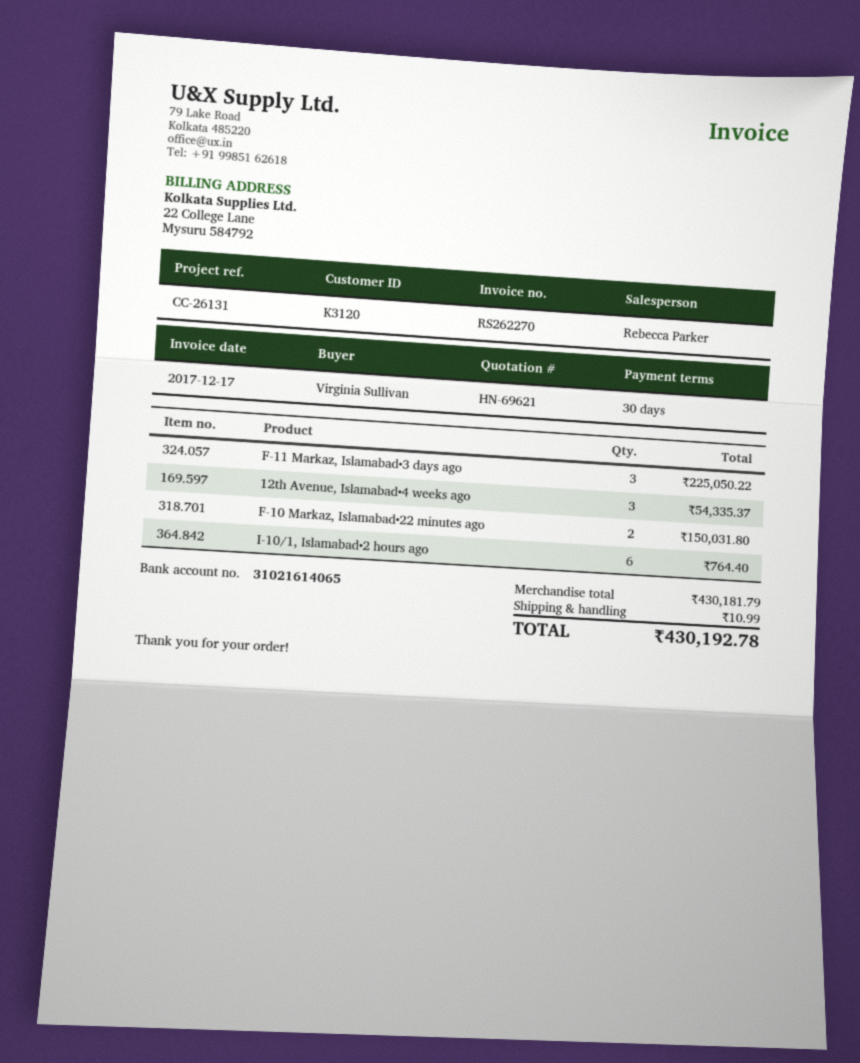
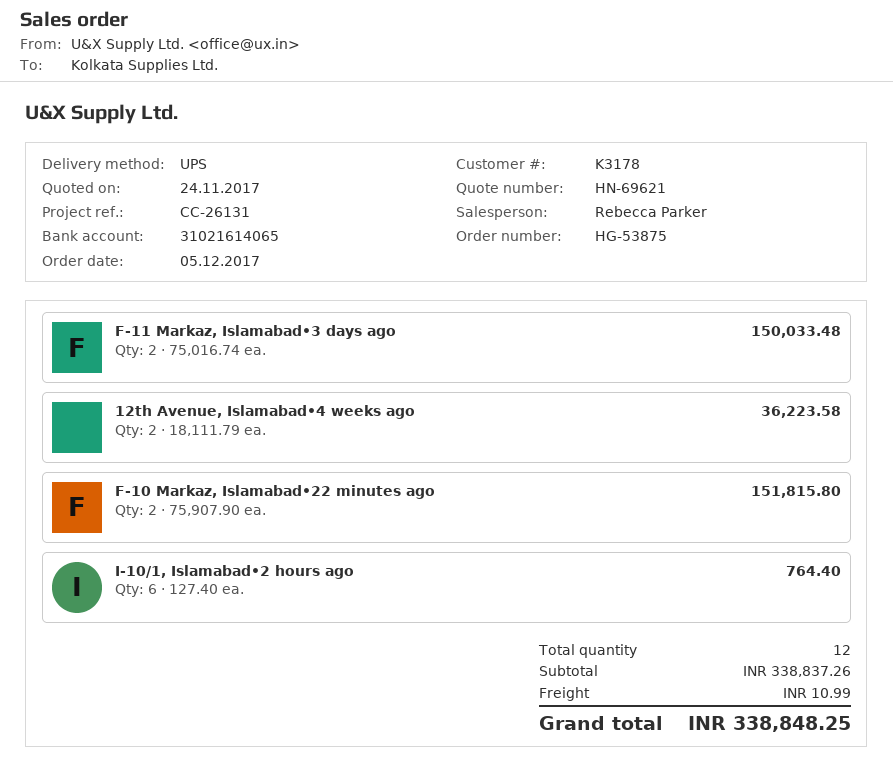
customer number: K3120 -> K3178
F-11 Markaz, Islamabad•3 days ago: 3 for 225050.22 -> 2 for 150033.48
12th Avenue, Islamabad•4 weeks ago: 3 for 54335.37 -> 2 for 36223.58
F-10 Markaz, Islamabad•22 minutes ago: 2 for 150031.80 -> 2 for 151815.80
subtotal: 430181.79 -> 338837.26
total: 430192.78 -> 338848.25

